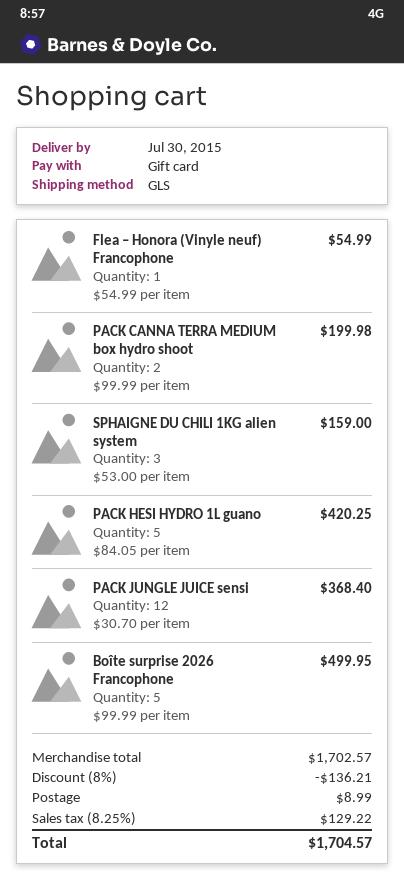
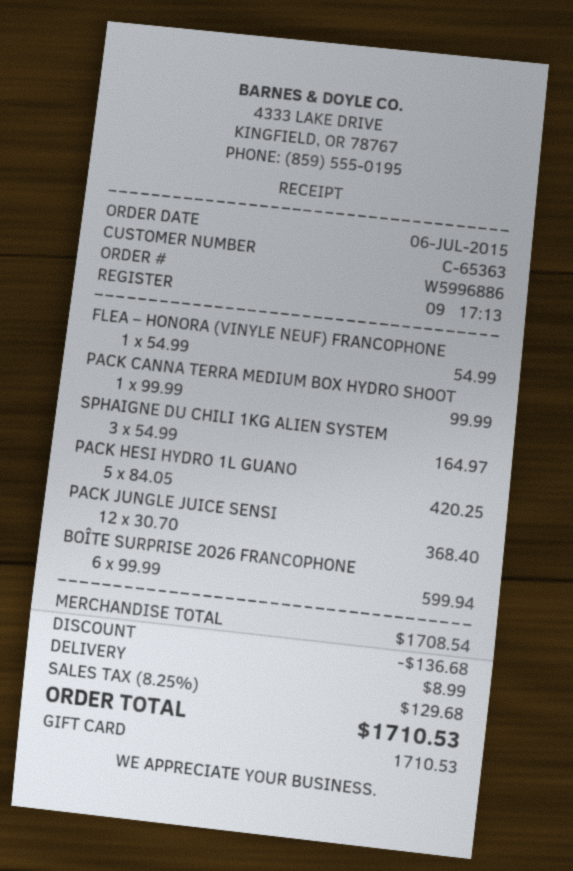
PACK CANNA TERRA MEDIUM box hydro shoot: 2 x 99.99 = 199.98 -> 1 x 99.99 = 99.99
SPHAIGNE DU CHILI 1KG alien system: 3 x 53.00 = 159.00 -> 3 x 54.99 = 164.97
Boîte surprise 2026 Francophone: 5 x 99.99 = 499.95 -> 6 x 99.99 = 599.94
subtotal: 1702.57 -> 1708.54
discount: 136.21 -> 136.68
tax: 8.25% = 129.22 -> 8.25% = 129.68
total: 1704.57 -> 1710.53

